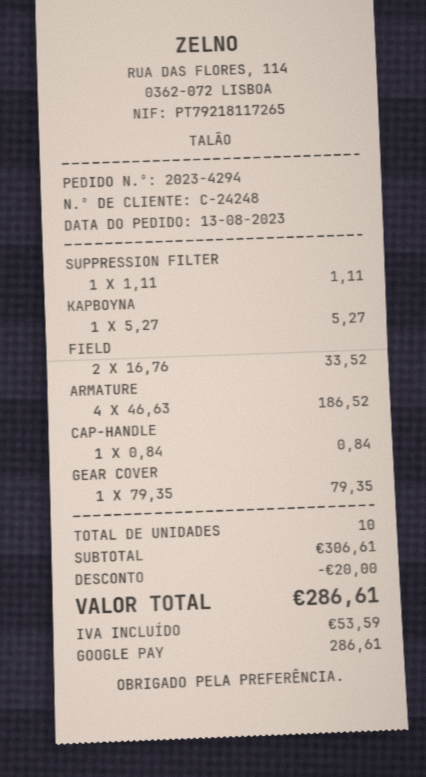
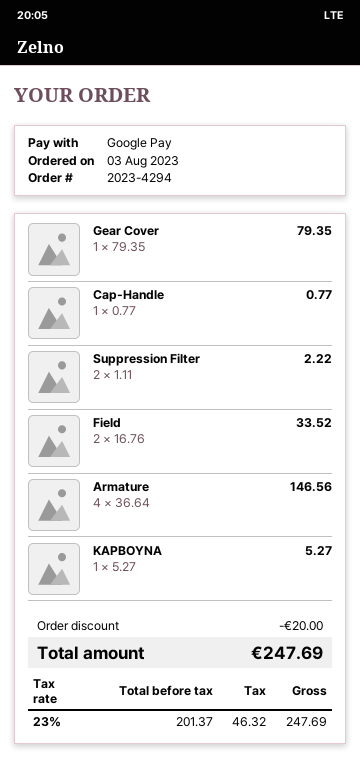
order date: 2023-08-13 -> 2023-08-03
SUPPRESSION FILTER: 1 x 1.11 = 1.11 -> 2 x 1.11 = 2.22
ARMATURE: 4 x 46.63 = 186.52 -> 4 x 36.64 = 146.56
CAP-HANDLE: 1 x 0.84 = 0.84 -> 1 x 0.77 = 0.77
tax: 53.59 -> 46.32
total: 286.61 -> 247.69

